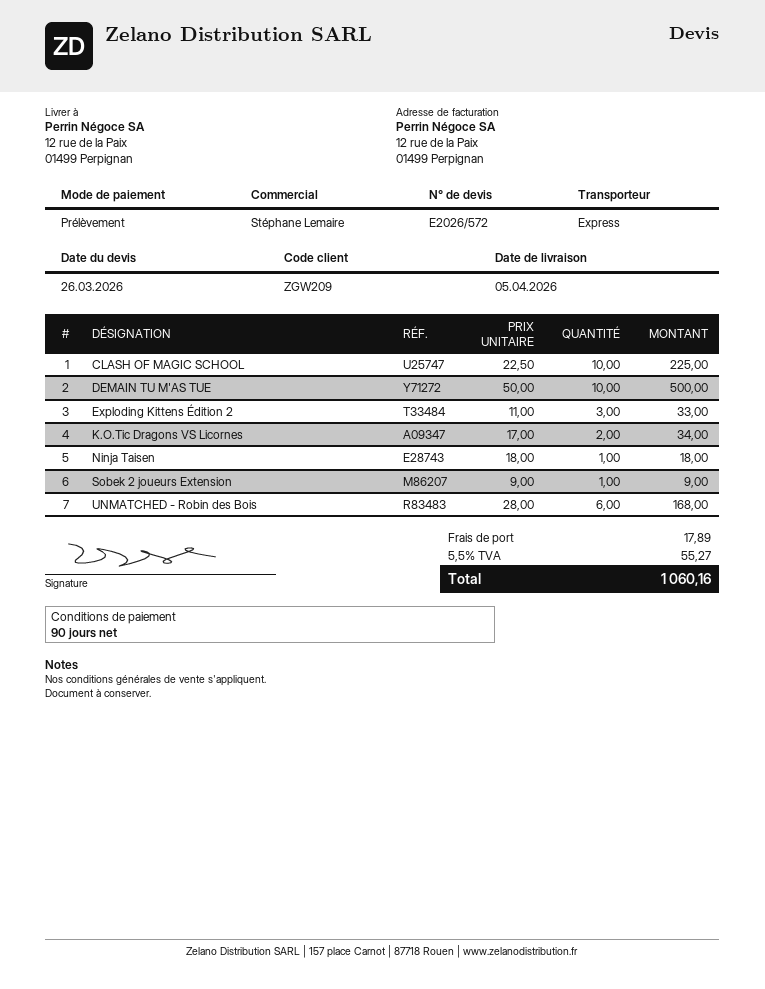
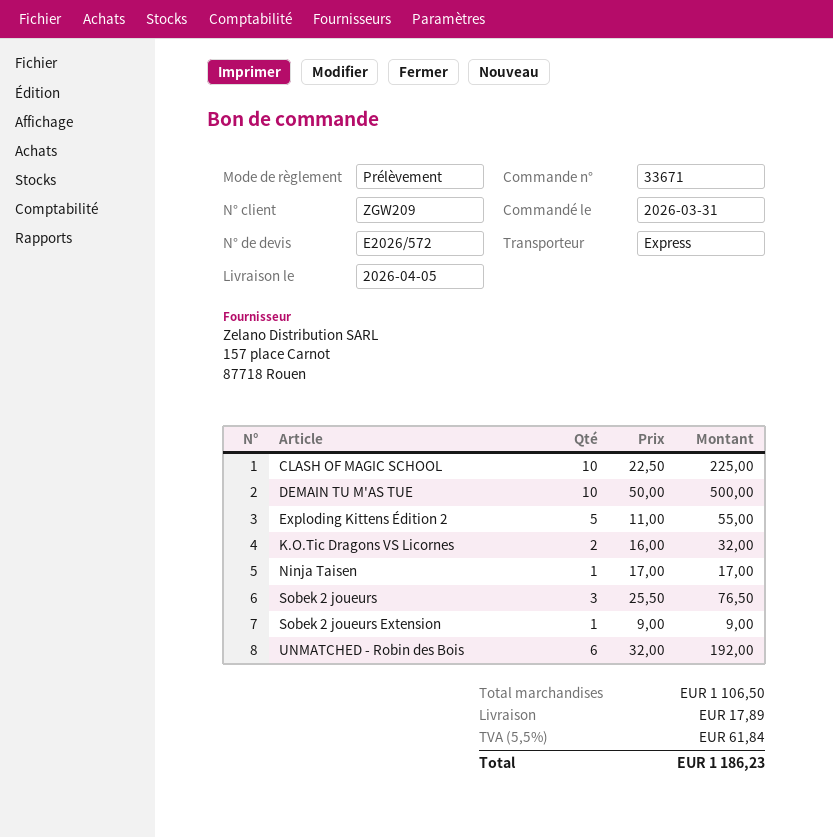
Exploding Kittens Édition 2: 3 x 11.00 = 33.00 -> 5 x 11.00 = 55.00
K.O.Tic Dragons VS Licornes: 2 x 17.00 = 34.00 -> 2 x 16.00 = 32.00
Ninja Taisen: 1 x 18.00 = 18.00 -> 1 x 17.00 = 17.00
UNMATCHED - Robin des Bois: 6 x 28.00 = 168.00 -> 6 x 32.00 = 192.00
Sobek 2 joueurs: none -> 3 x 25.50 = 76.50
tax: 5.5% = 55.27 -> 5.5% = 61.84
total: 1060.16 -> 1186.23

